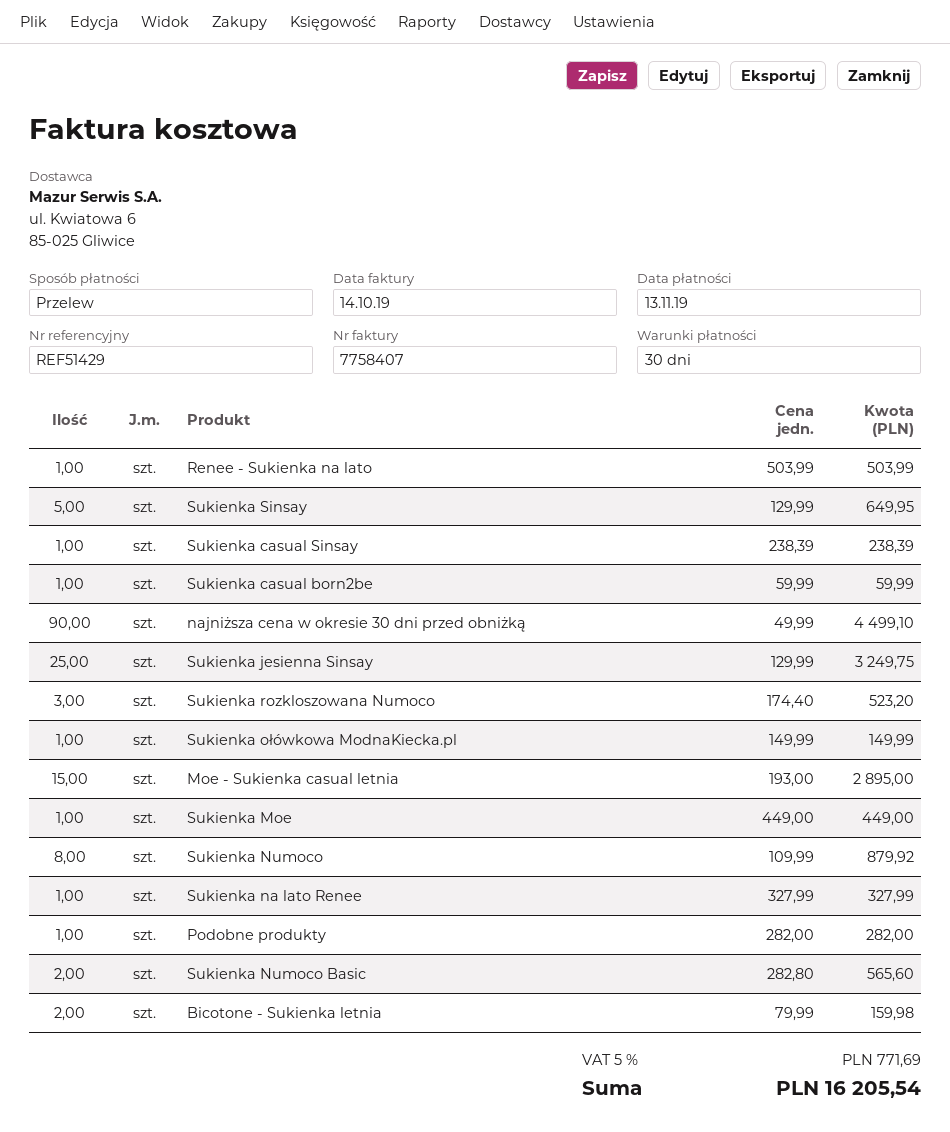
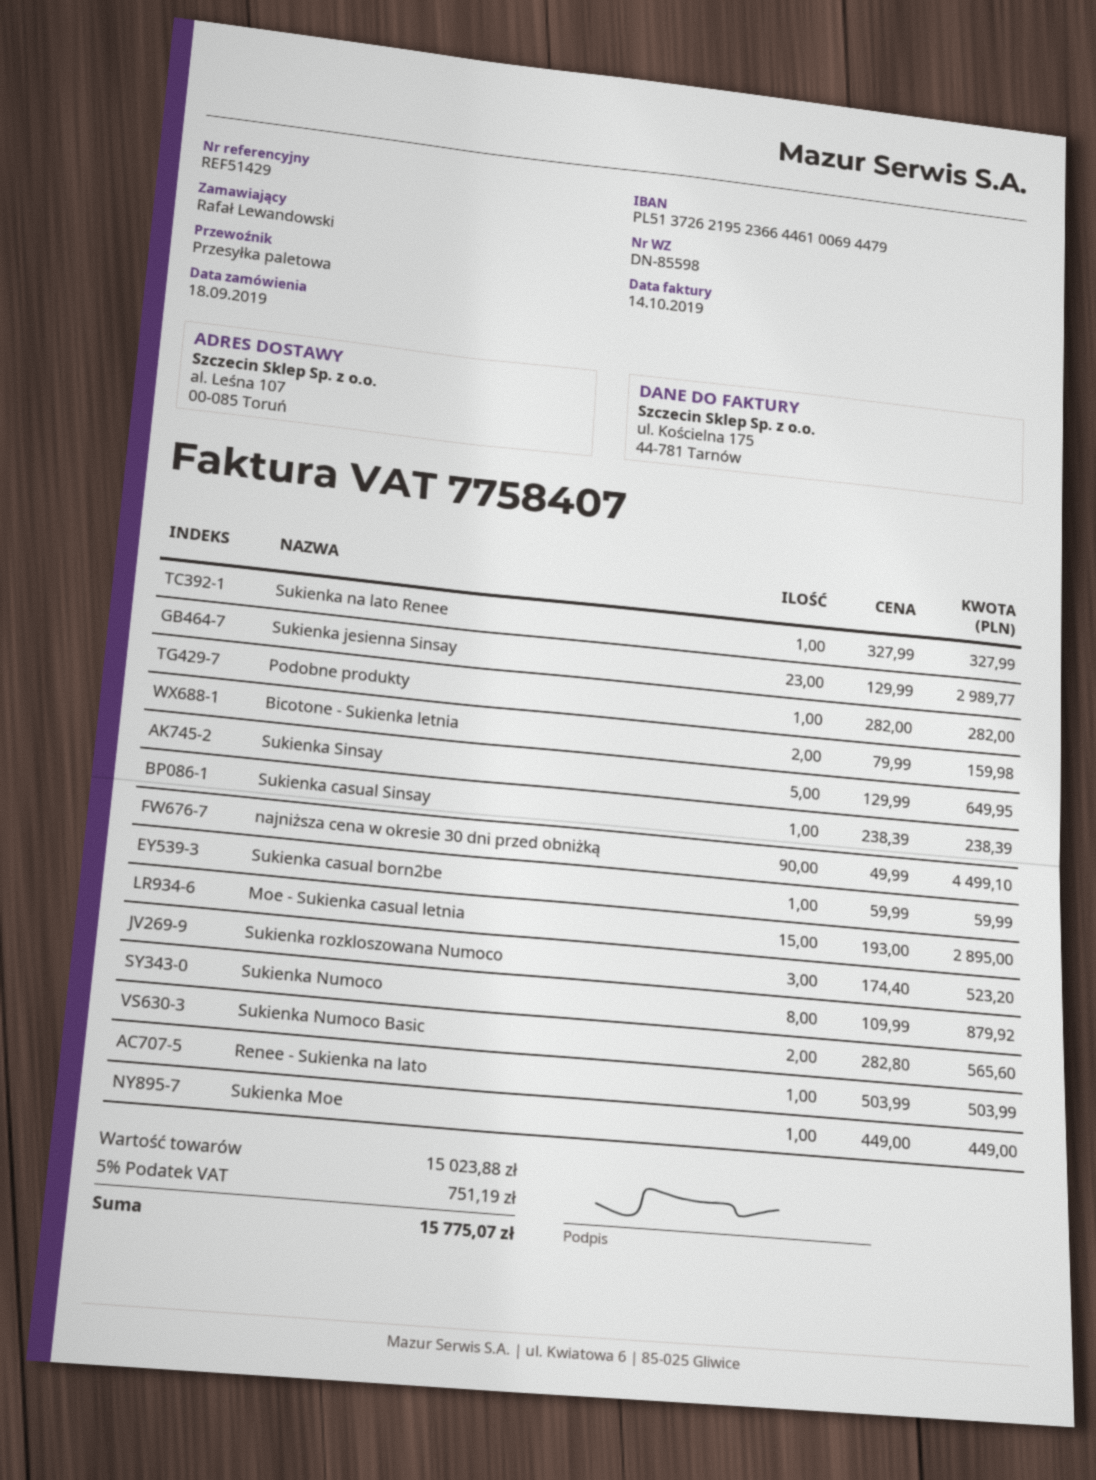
Sukienka jesienna Sinsay: 25 x 129.99 = 3249.75 -> 23 x 129.99 = 2989.77
Sukienka ołówkowa ModnaKiecka.pl: 1 x 149.99 = 149.99 -> none
tax: 5% = 771.69 -> 5% = 751.19
total: 16205.54 -> 15775.07

